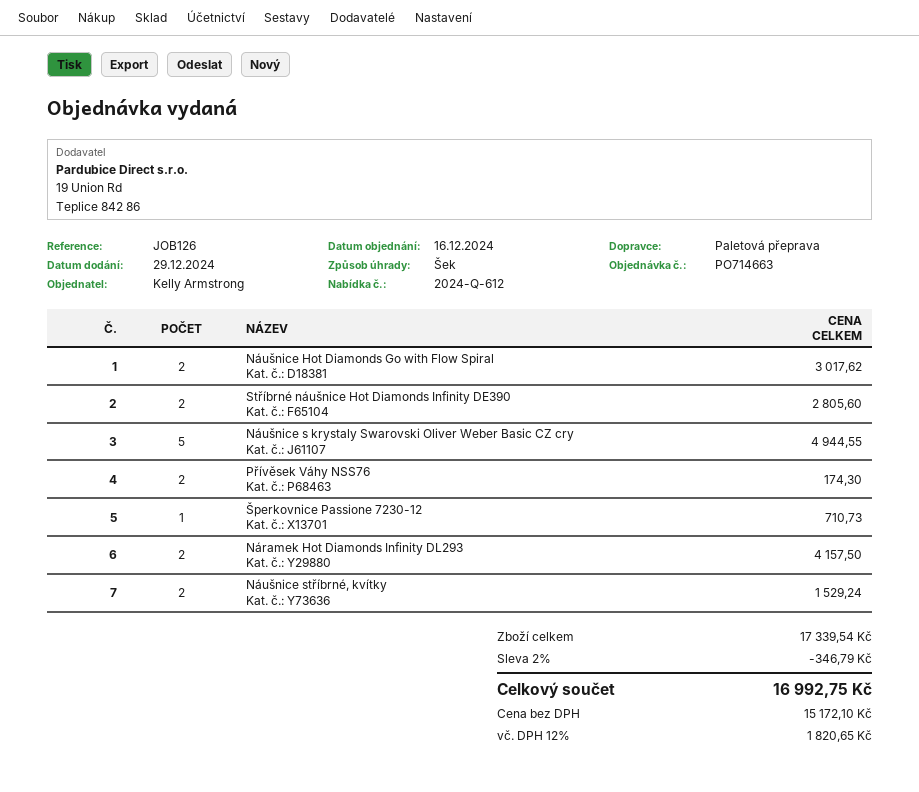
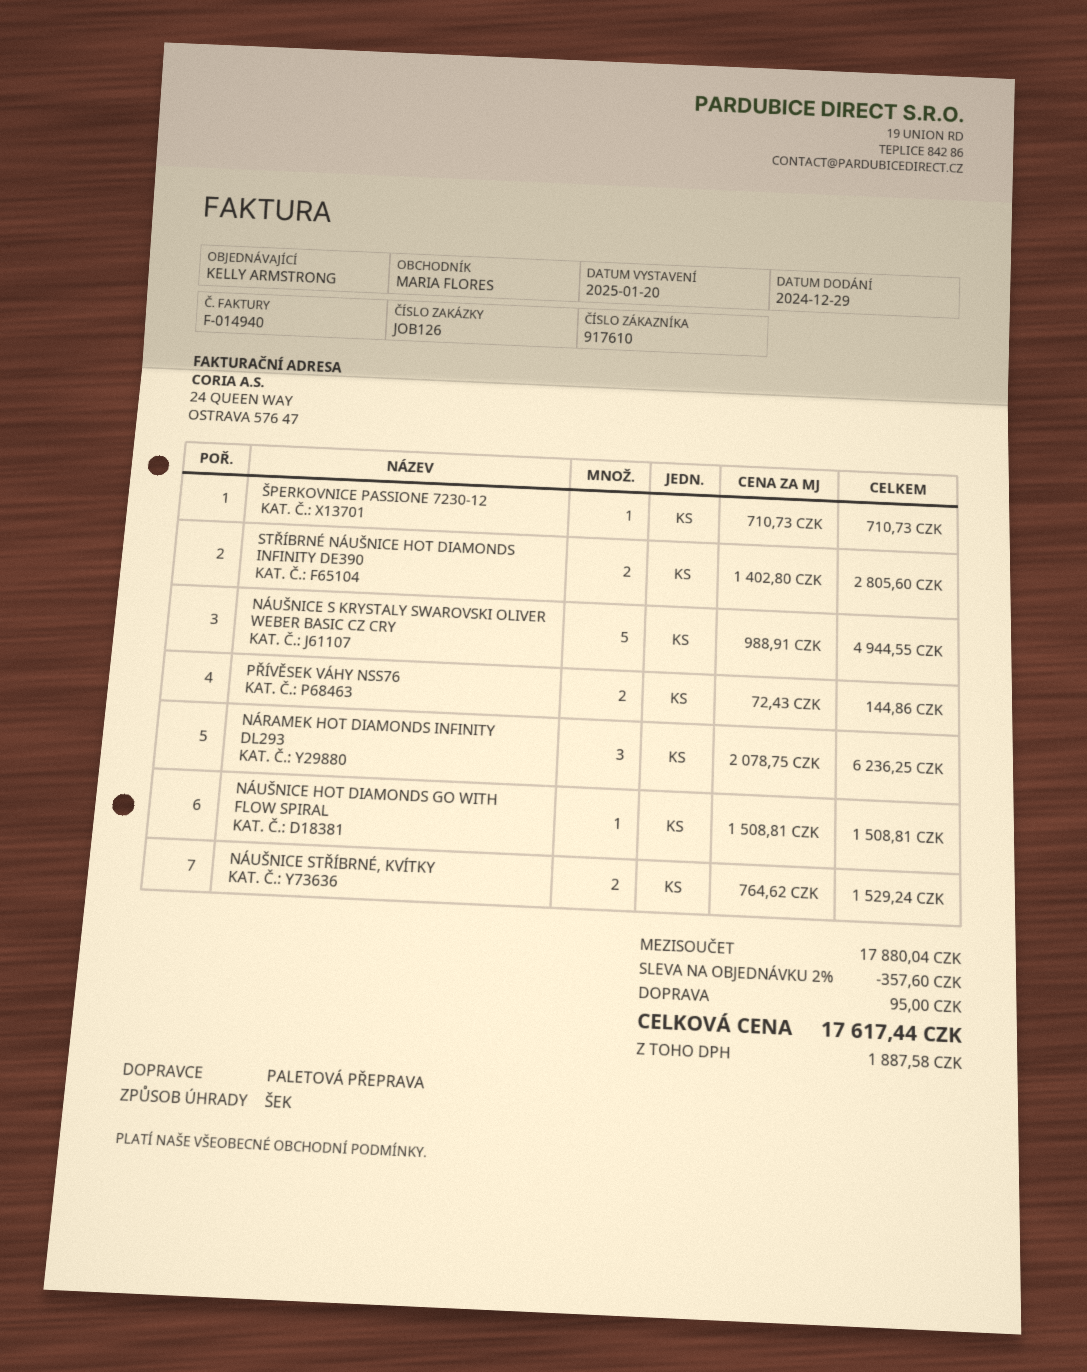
Náušnice Hot Diamonds Go with Flow Spiral: 2 for 3017.62 -> 1 for 1508.81
Přívěsek Váhy NSS76: 2 for 174.30 -> 2 for 144.86
Náramek Hot Diamonds Infinity DL293: 2 for 4157.50 -> 3 for 6236.25
subtotal: 17339.54 -> 17880.04
discount: 2% = 346.79 -> 2% = 357.60
shipping: none -> 95.00
tax: 1820.65 -> 1887.58
total: 16992.75 -> 17617.44

